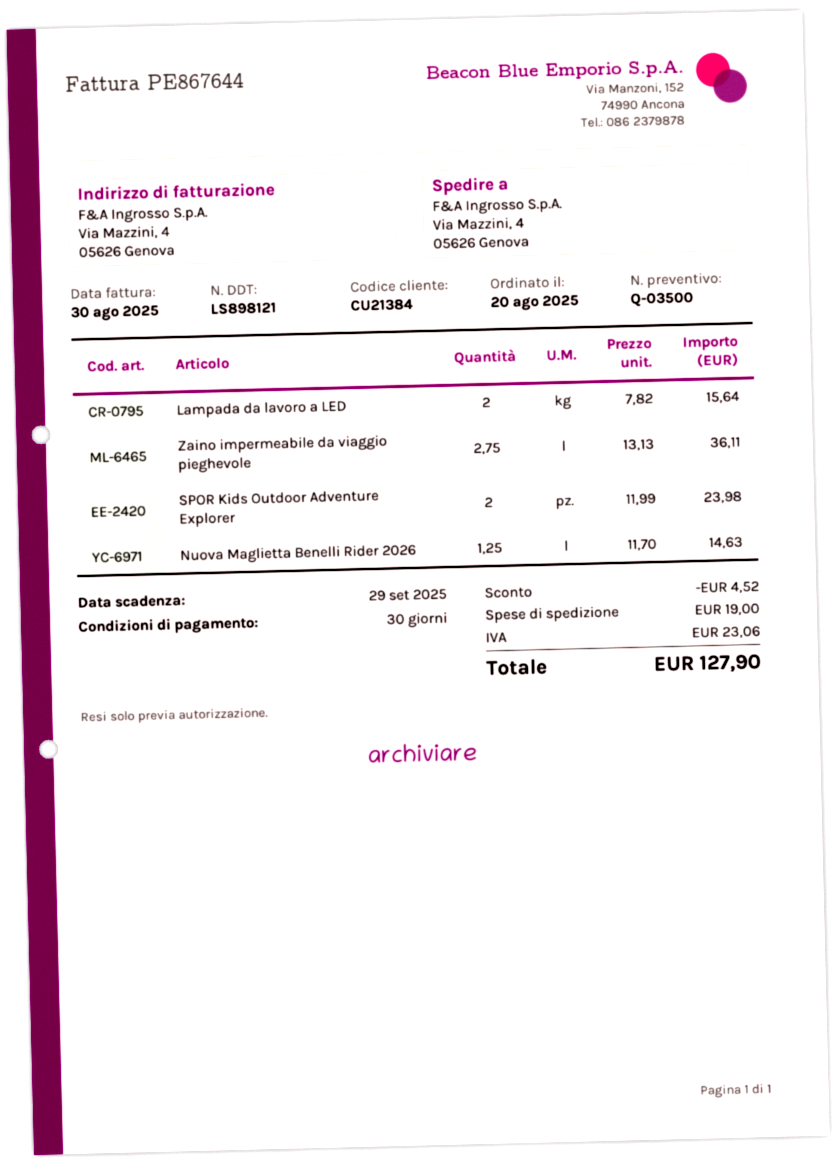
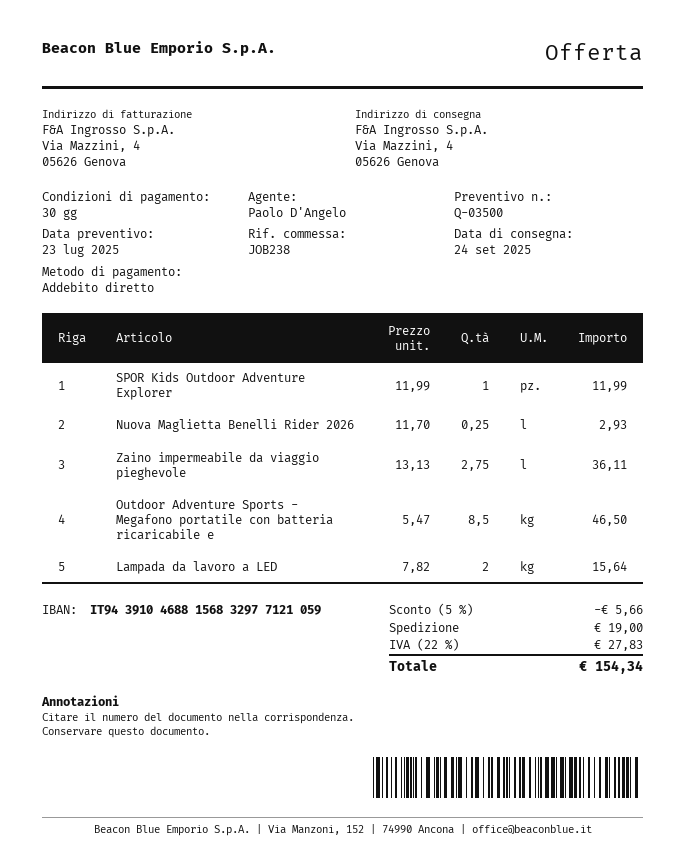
SPOR Kids Outdoor Adventure Explorer: 2 x 11.99 = 23.98 -> 1 x 11.99 = 11.99
Nuova Maglietta Benelli Rider 2026: 1.25 x 11.70 = 14.63 -> 0.25 x 11.70 = 2.93
Outdoor Adventure Sports - Megafono portatile con batteria ricaricabile e: none -> 8.5 x 5.47 = 46.50
discount: 4.52 -> 5.66
tax: 23.06 -> 27.83
total: 127.90 -> 154.34

